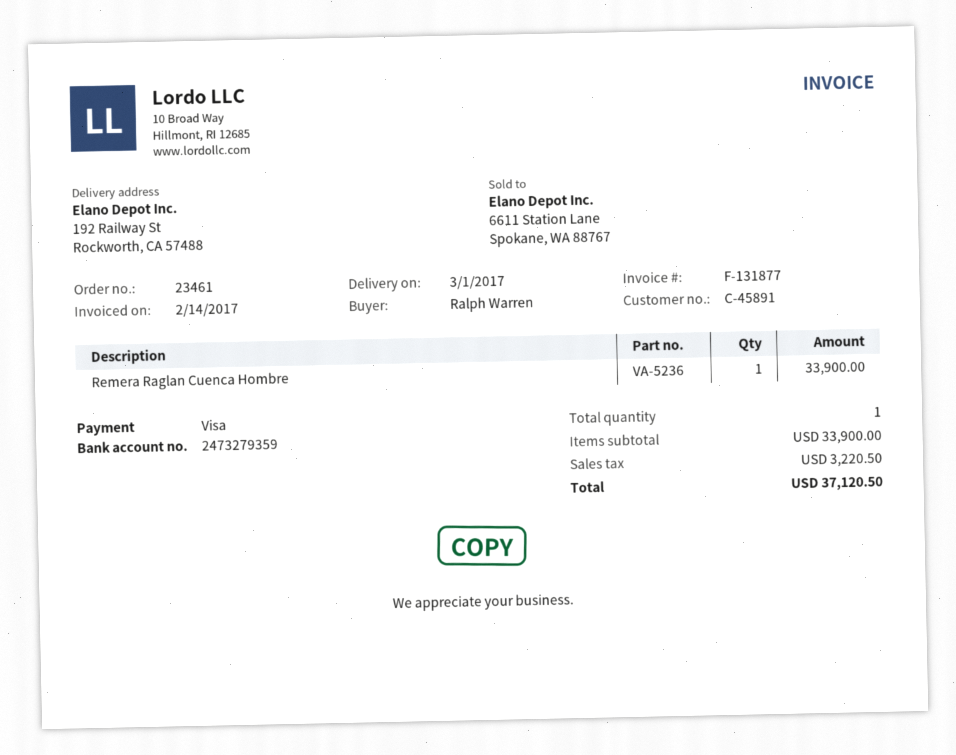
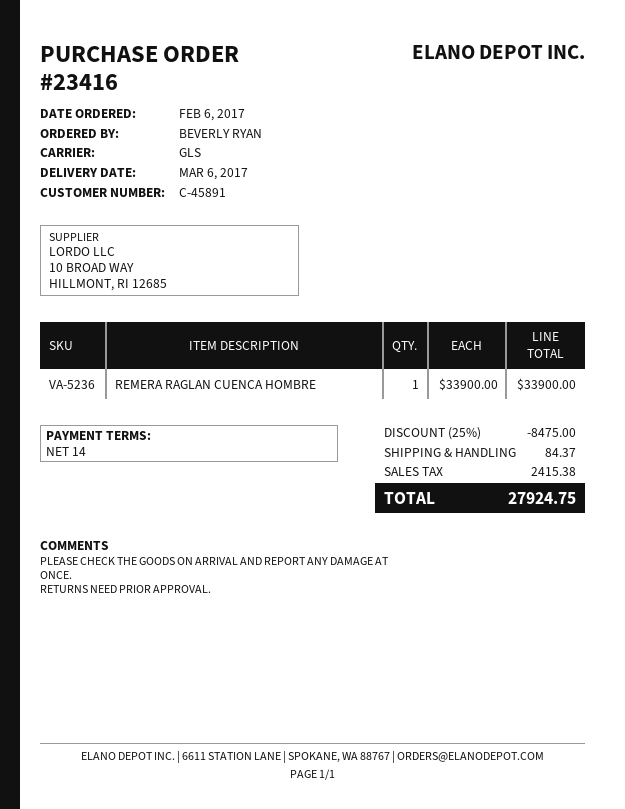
order number: 23461 -> 23416
delivery date: 2017-03-01 -> 2017-03-06
ordered by: Ralph Warren -> BEVERLY RYAN
discount: none -> 25% = 8475.00
shipping: none -> 84.37
tax: 3220.50 -> 2415.38
total: 37120.50 -> 27924.75

